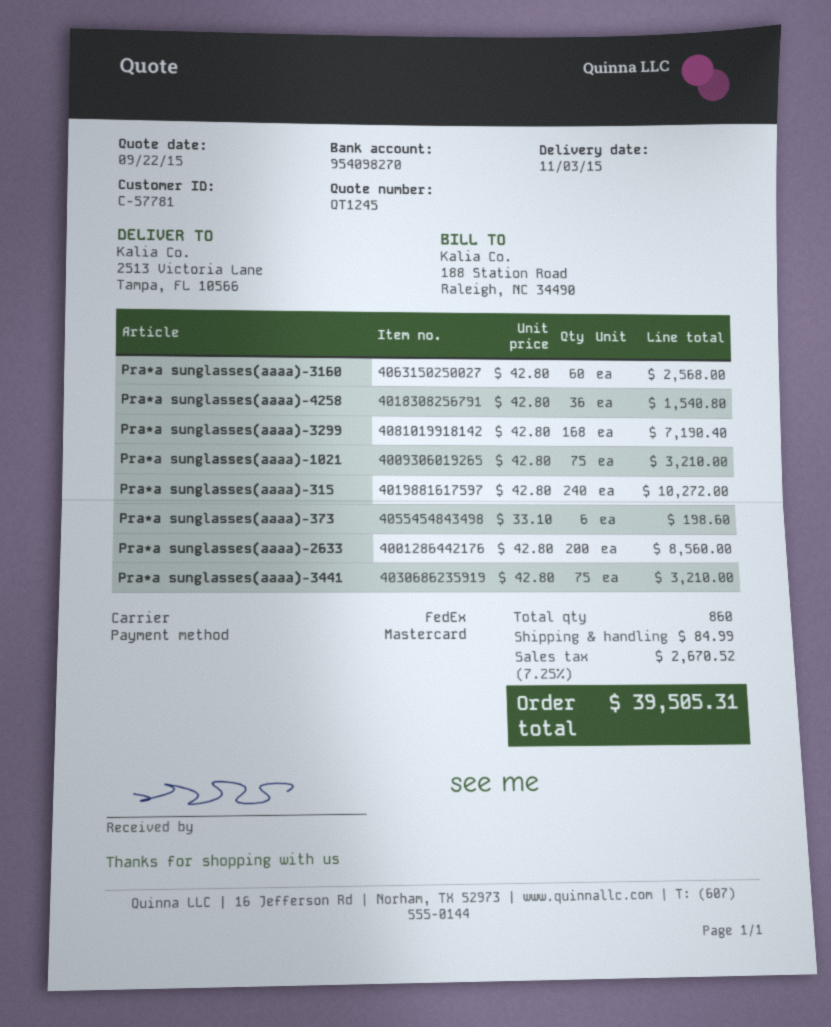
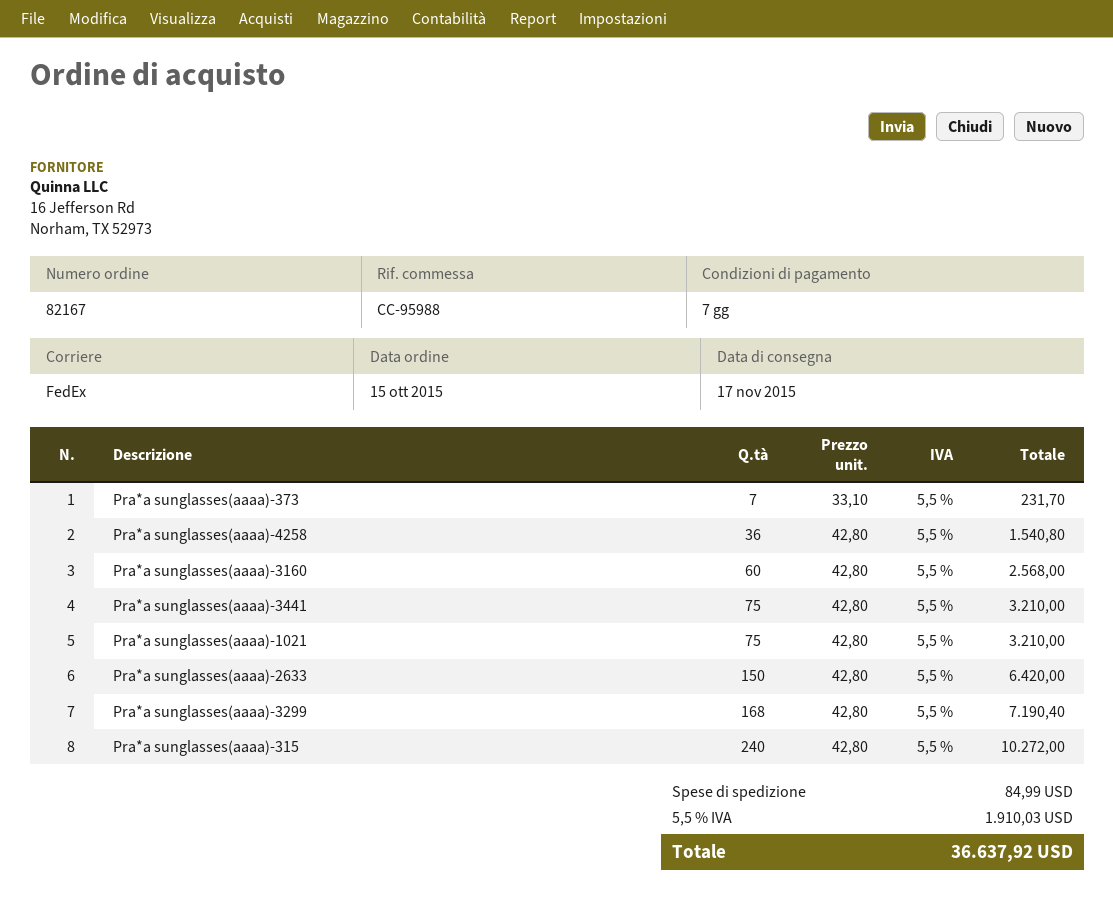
delivery date: 2015-11-03 -> 2015-11-17
Pra*a sunglasses(aaaa)-373: 6 x 33.10 = 198.60 -> 7 x 33.10 = 231.70
Pra*a sunglasses(aaaa)-2633: 200 x 42.80 = 8560.00 -> 150 x 42.80 = 6420.00
tax: 7.25% = 2670.52 -> 5.5% = 1910.03
total: 39505.31 -> 36637.92

